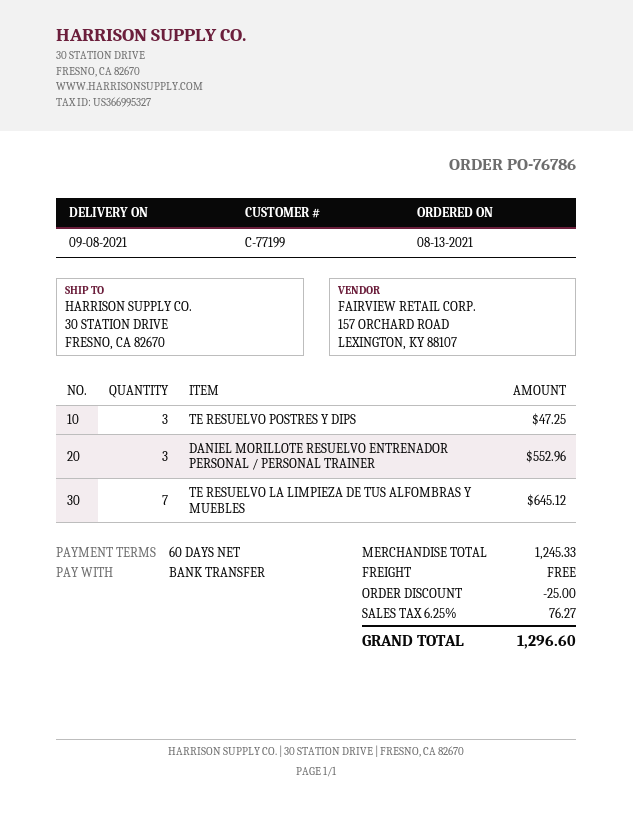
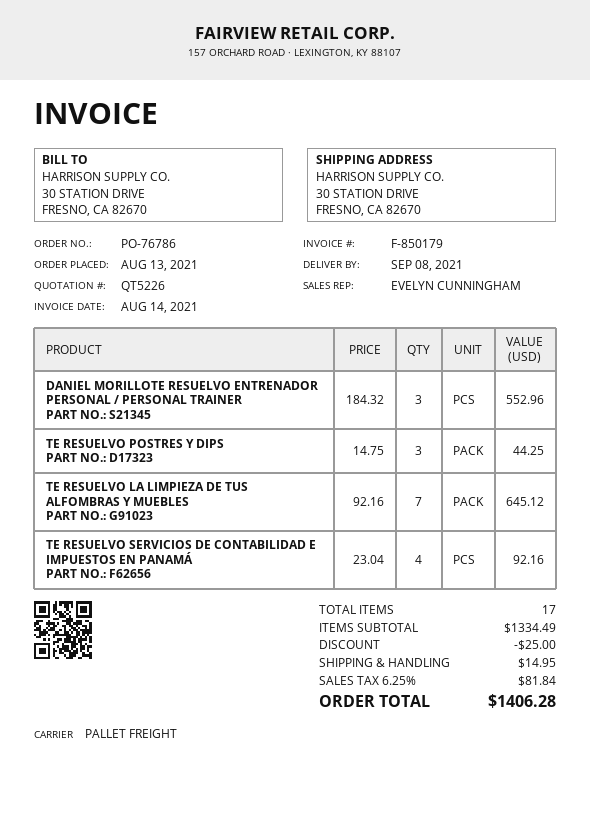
TE RESUELVO POSTRES Y DIPS: 3 for 47.25 -> 3 for 44.25
TE RESUELVO SERVICIOS DE CONTABILIDAD E IMPUESTOS EN PANAMÁ: none -> 4 for 92.16
subtotal: 1245.33 -> 1334.49
shipping: 0.00 -> 14.95
tax: 6.25% = 76.27 -> 6.25% = 81.84
total: 1296.60 -> 1406.28

